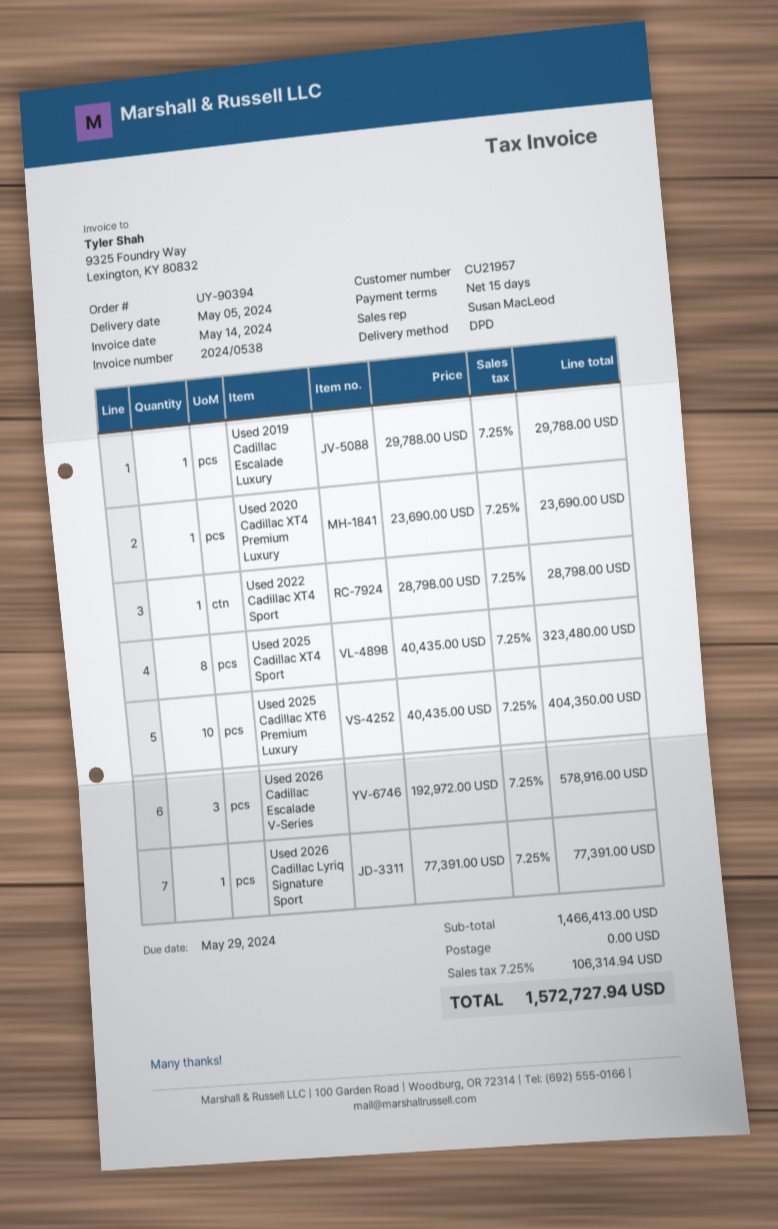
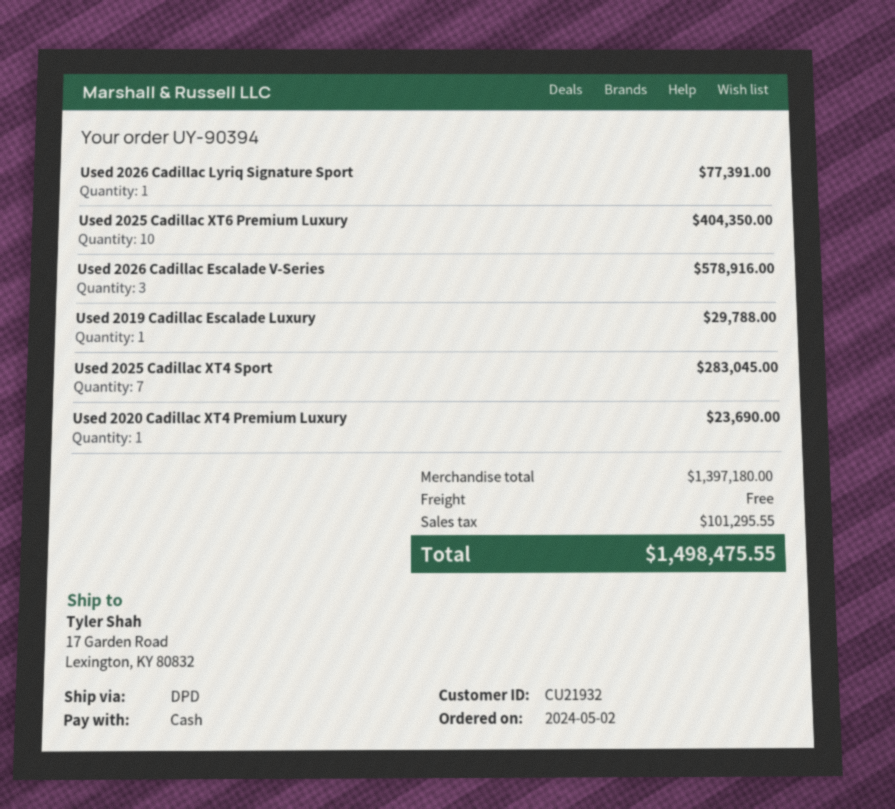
customer number: CU21957 -> CU21932
Used 2022 Cadillac XT4 Sport: 1 for 28798.00 -> none
Used 2025 Cadillac XT4 Sport: 8 for 323480.00 -> 7 for 283045.00
subtotal: 1466413.00 -> 1397180.00
tax: 106314.94 -> 101295.55
total: 1572727.94 -> 1498475.55

